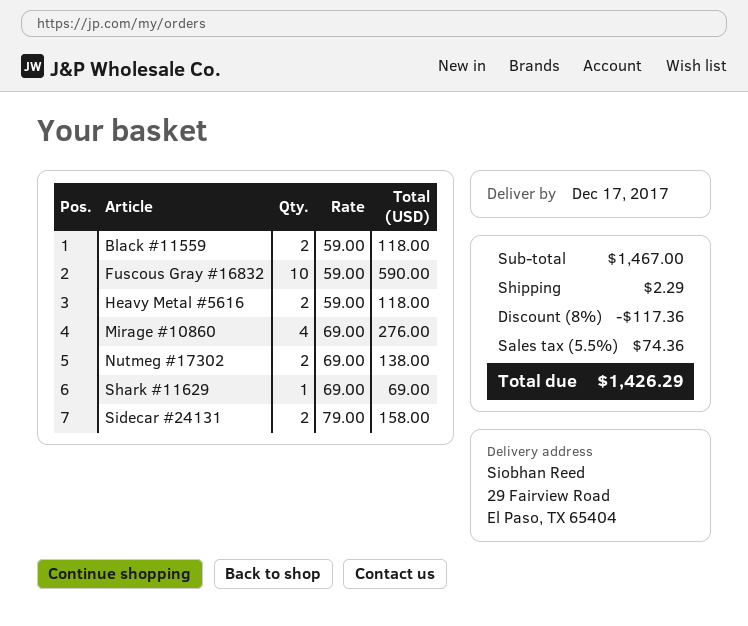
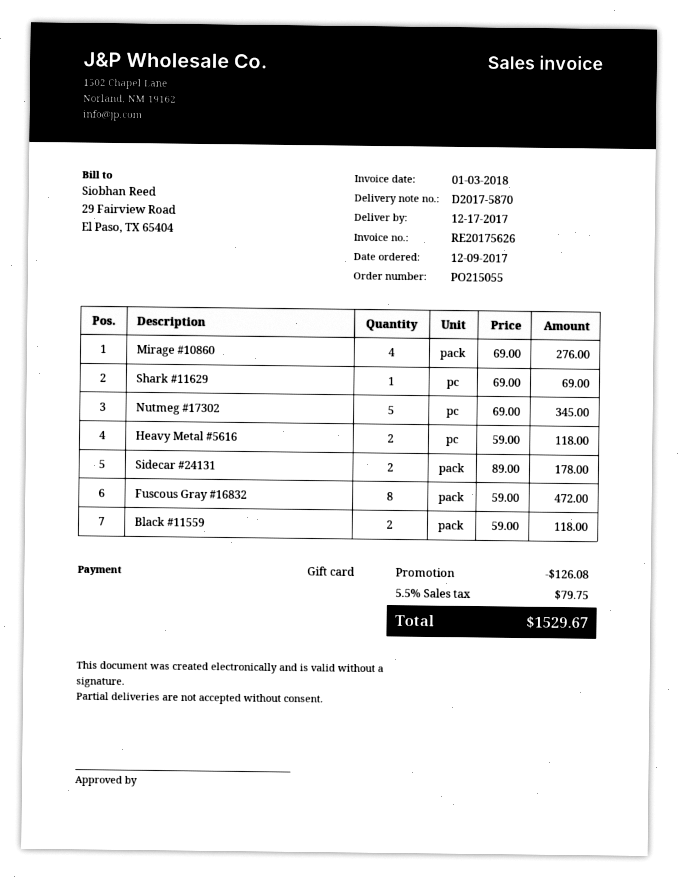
Fuscous Gray #16832: 10 x 59.00 = 590.00 -> 8 x 59.00 = 472.00
Nutmeg #17302: 2 x 69.00 = 138.00 -> 5 x 69.00 = 345.00
Sidecar #24131: 2 x 79.00 = 158.00 -> 2 x 89.00 = 178.00
discount: 117.36 -> 126.08
shipping: 2.29 -> none
tax: 5.5% = 74.36 -> 5.5% = 79.75
total: 1426.29 -> 1529.67

